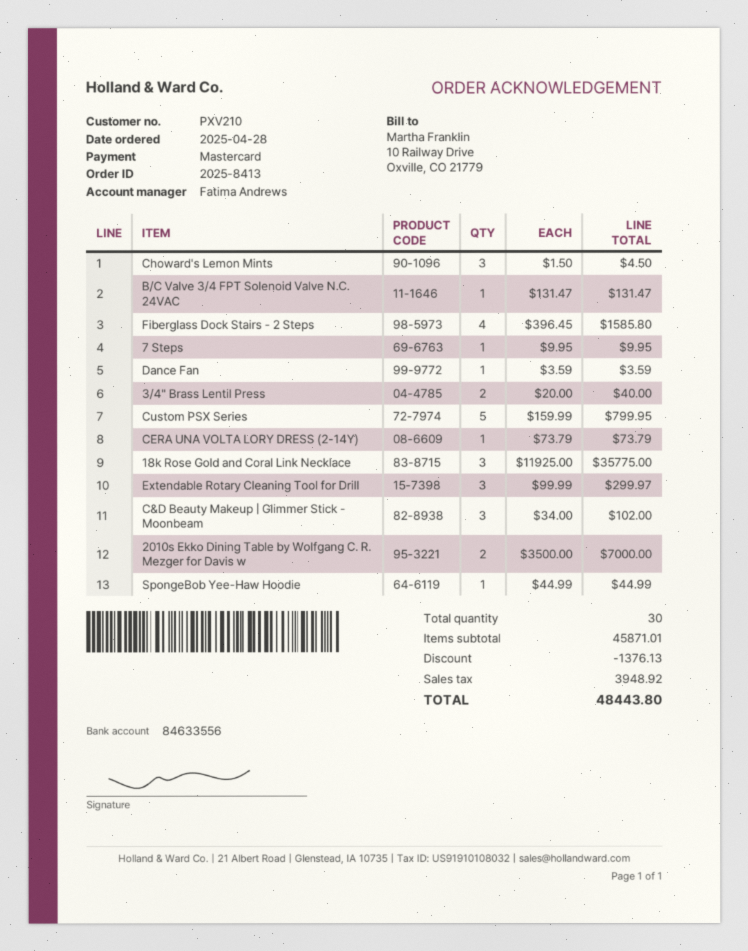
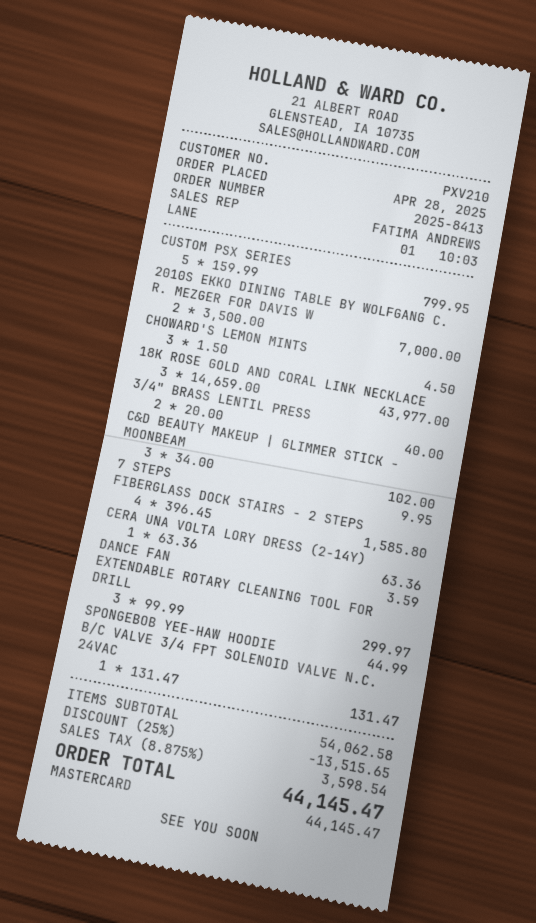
CERA UNA VOLTA LORY DRESS (2-14Y): 1 x 73.79 = 73.79 -> 1 x 63.36 = 63.36
18k Rose Gold and Coral Link Necklace: 3 x 11925.00 = 35775.00 -> 3 x 14659.00 = 43977.00
subtotal: 45871.01 -> 54062.58
discount: 1376.13 -> 13515.65
tax: 3948.92 -> 3598.54
total: 48443.80 -> 44145.47

